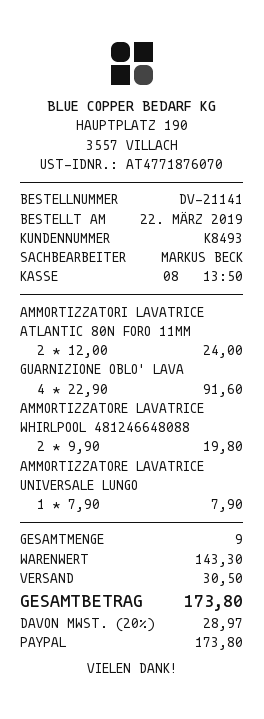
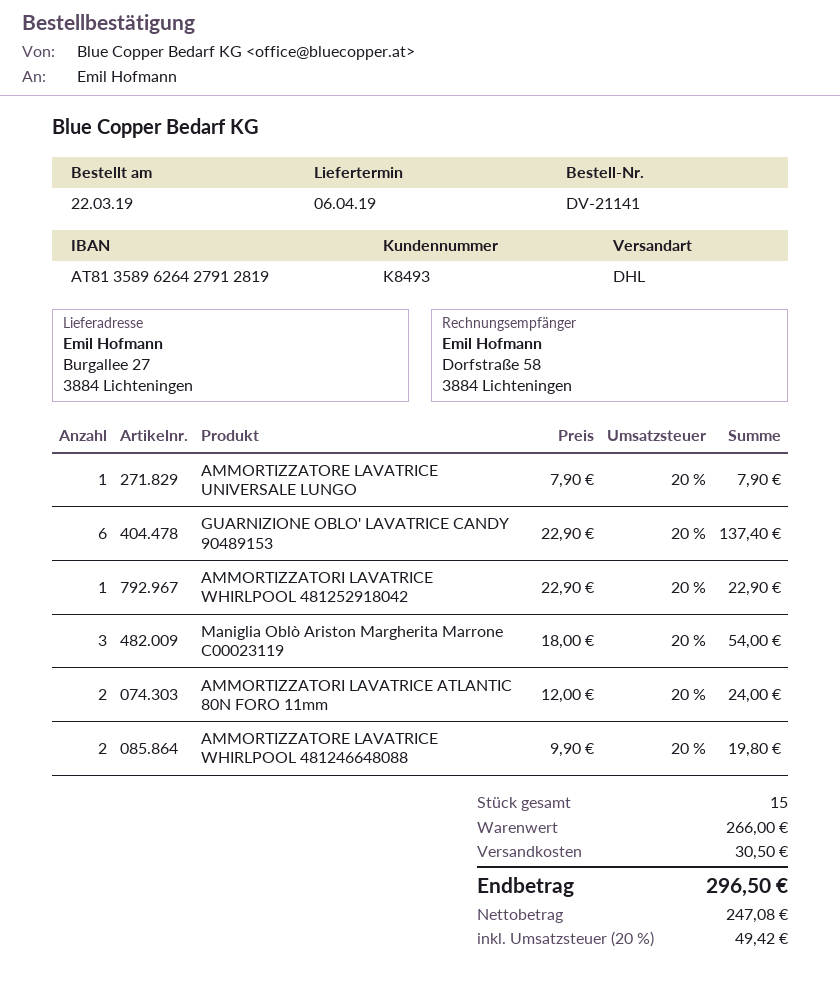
GUARNIZIONE OBLO' LAVA: 4 x 22.90 = 91.60 -> 6 x 22.90 = 137.40
AMMORTIZZATORI LAVATRICE WHIRLPOOL 481252918042: none -> 1 x 22.90 = 22.90
Maniglia Oblò Ariston Margherita Marrone C00023119: none -> 3 x 18.00 = 54.00
total quantity: 9 -> 15
subtotal: 143.30 -> 266.00
tax: 20% = 28.97 -> 20% = 49.42
total: 173.80 -> 296.50

